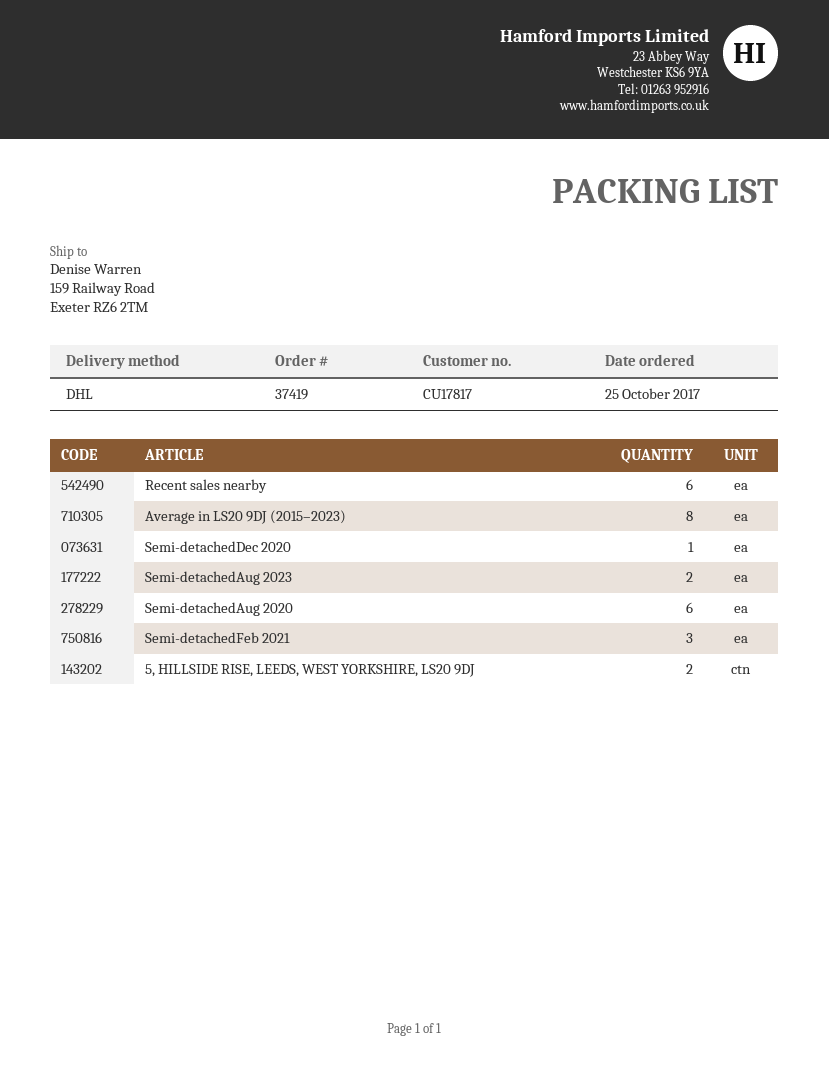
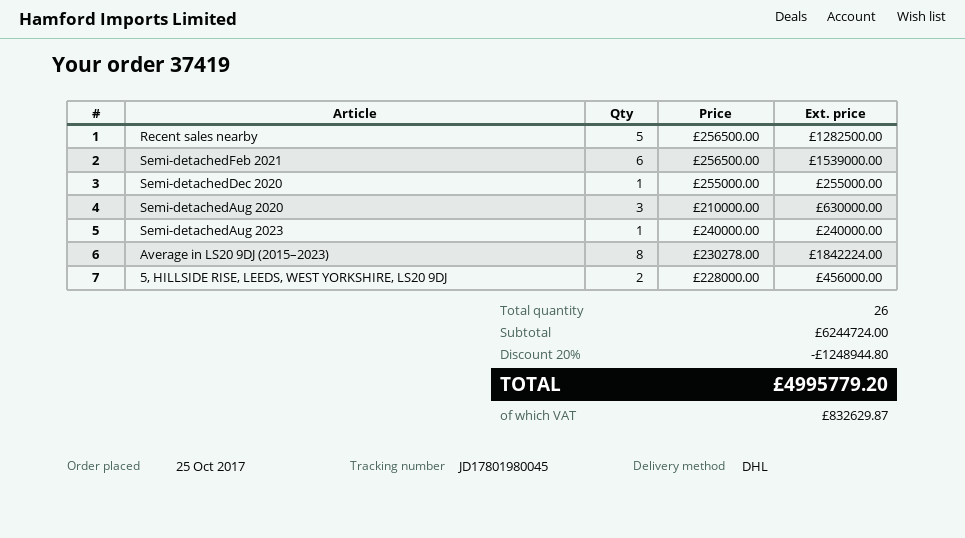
Recent sales nearby: 6 -> 5
Semi-detachedAug 2023: 2 -> 1
Semi-detachedAug 2020: 6 -> 3
Semi-detachedFeb 2021: 3 -> 6

